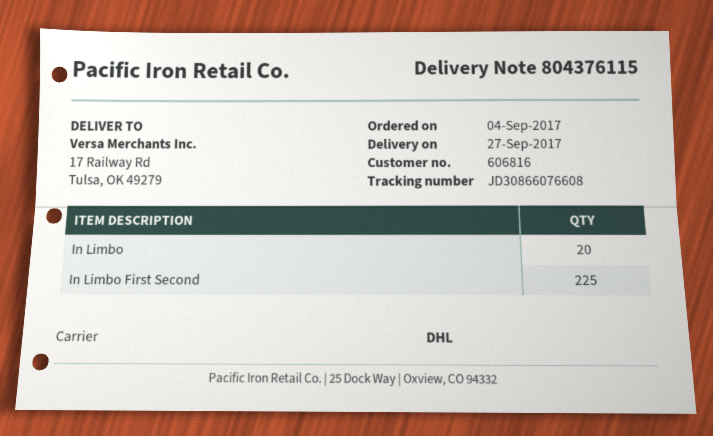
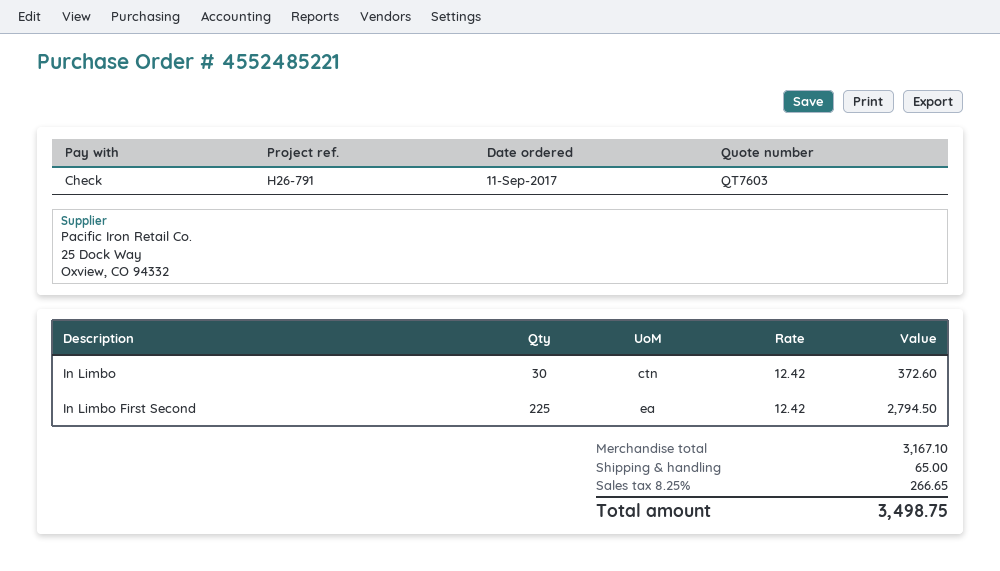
order date: 2017-09-04 -> 2017-09-11
In Limbo: 20 -> 30

